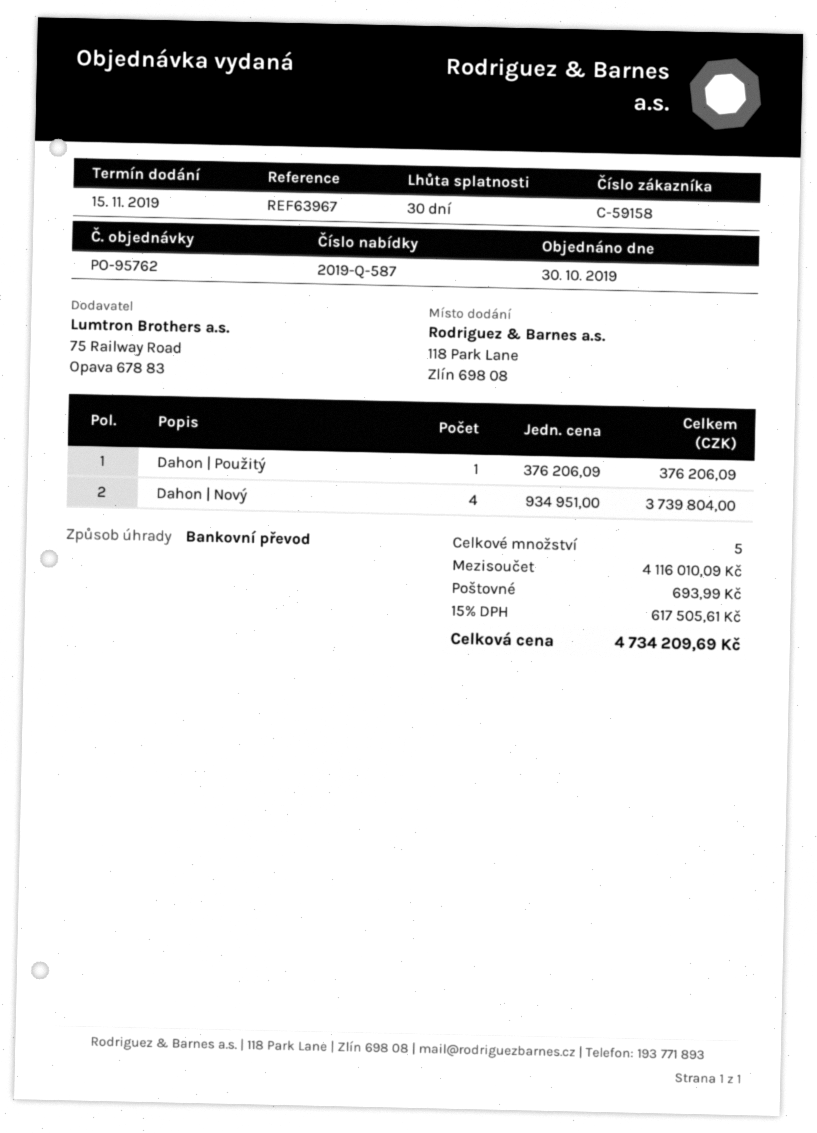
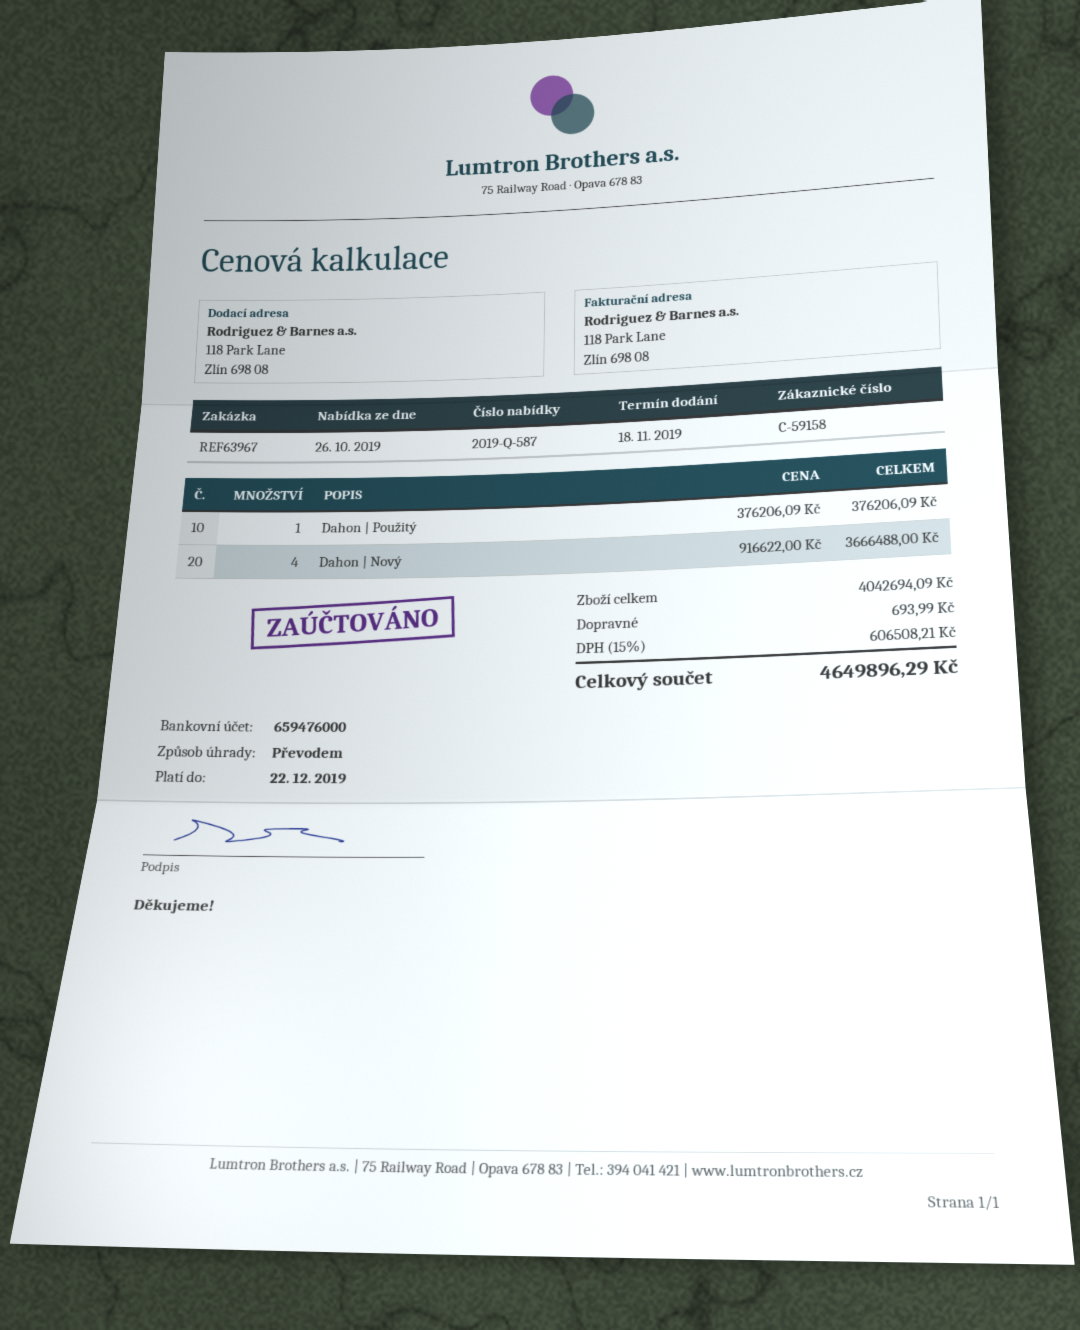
delivery date: 2019-11-15 -> 2019-11-18
Dahon | Nový: 4 x 934951.00 = 3739804.00 -> 4 x 916622.00 = 3666488.00
subtotal: 4116010.09 -> 4042694.09
tax: 15% = 617505.61 -> 15% = 606508.21
total: 4734209.69 -> 4649896.29

